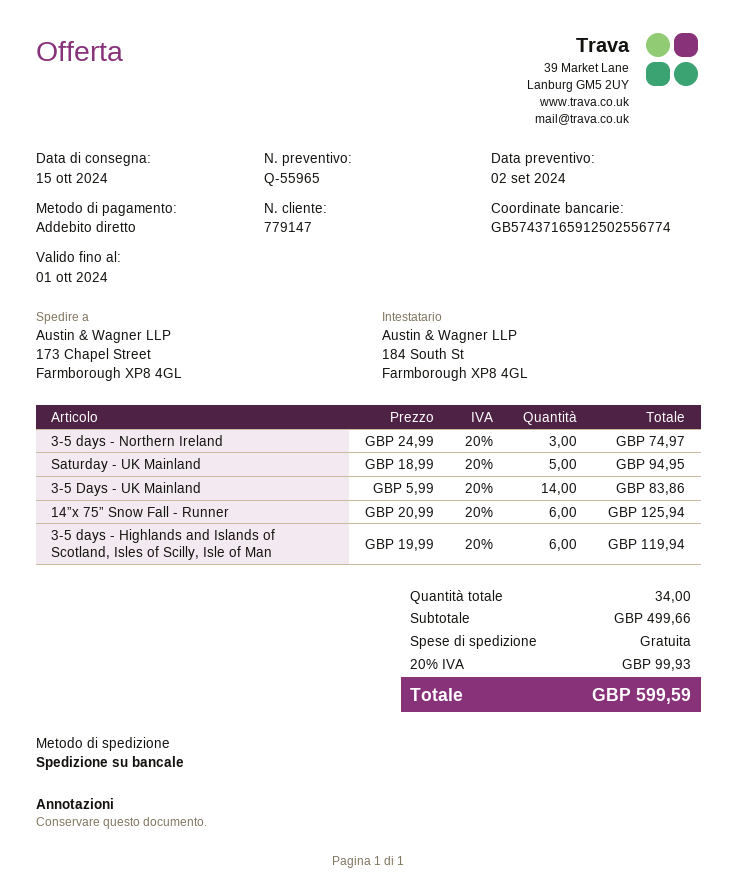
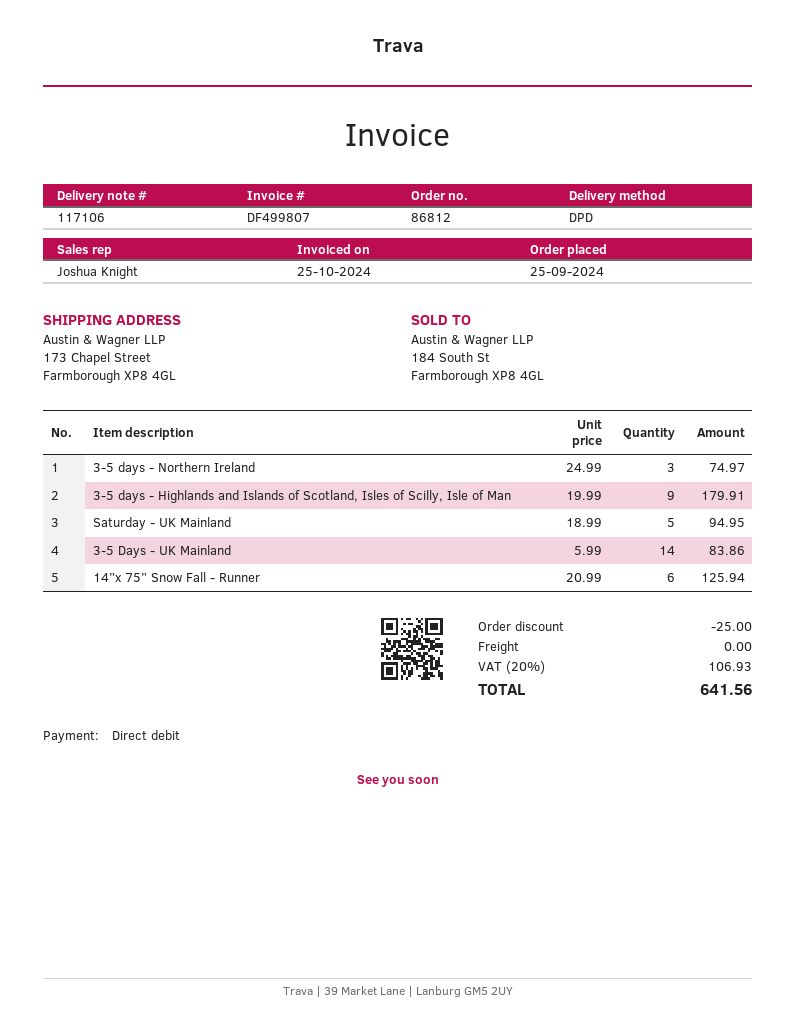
shipping method: pallet freight -> DPD
3-5 days - Highlands and Islands of Scotland, Isles of Scilly, Isle of Man: 6 x 19.99 = 119.94 -> 9 x 19.99 = 179.91
discount: none -> 25.00
tax: 20% = 99.93 -> 20% = 106.93
total: 599.59 -> 641.56

